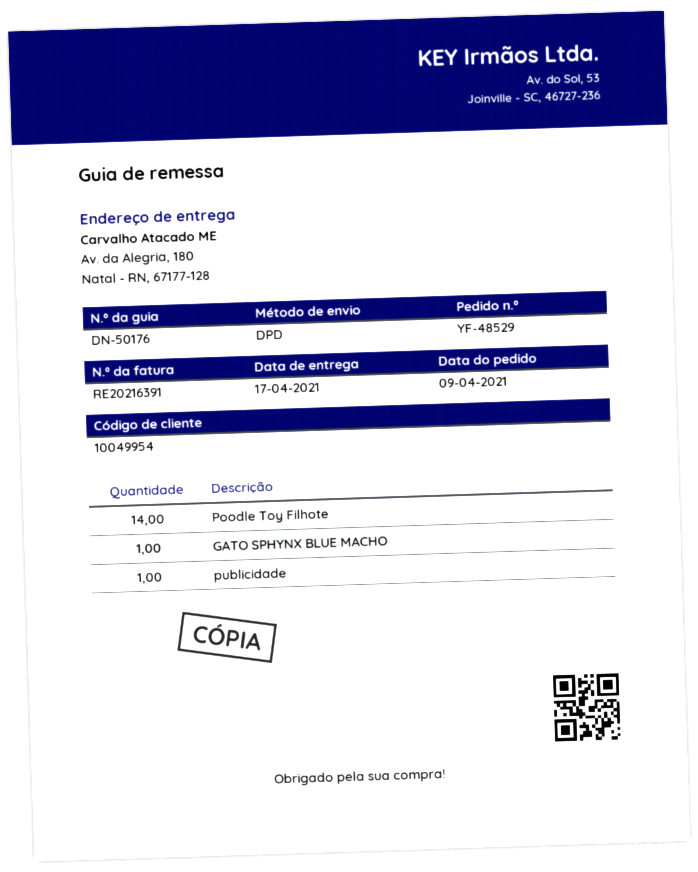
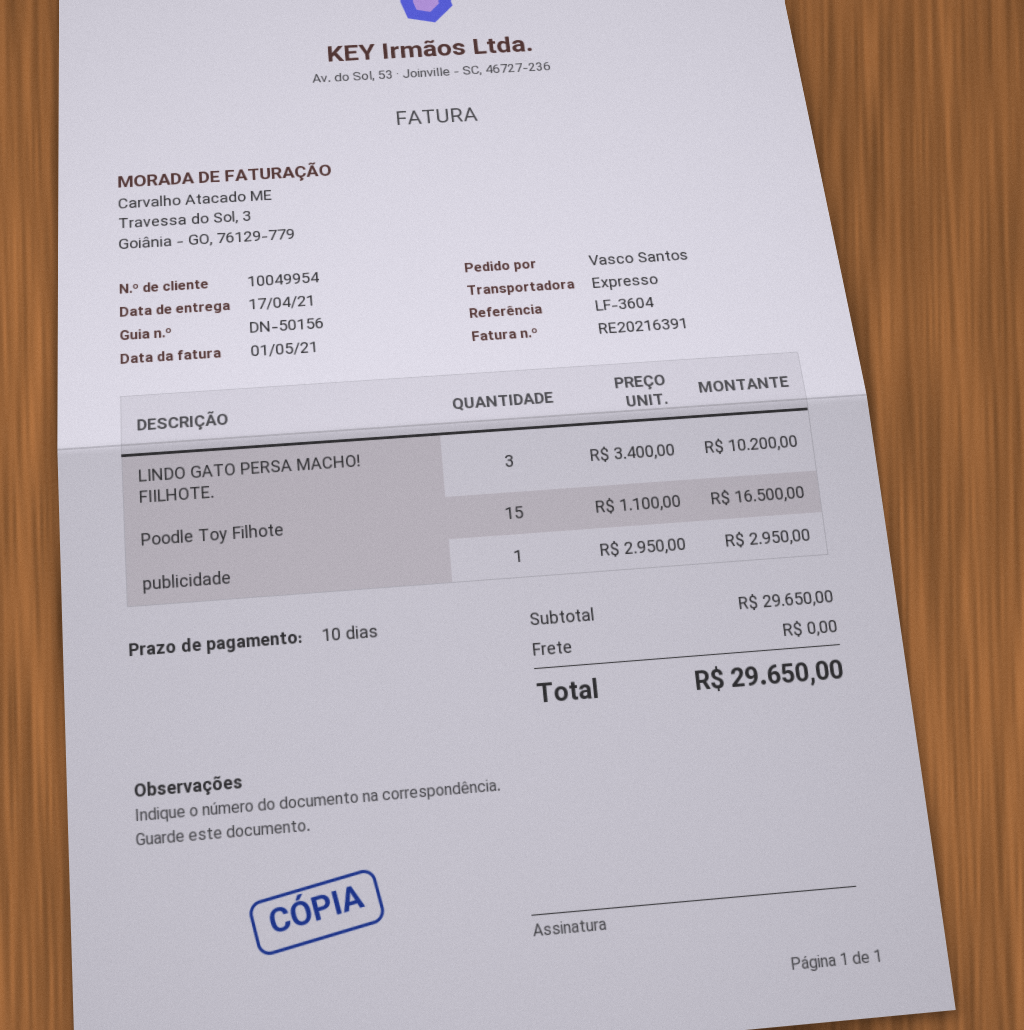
delivery note number: DN-50176 -> DN-50156
shipping method: DPD -> express
Poodle Toy Filhote: 14 -> 15
GATO SPHYNX BLUE MACHO: 1 -> none
LINDO GATO PERSA MACHO! FIILHOTE.: none -> 3

